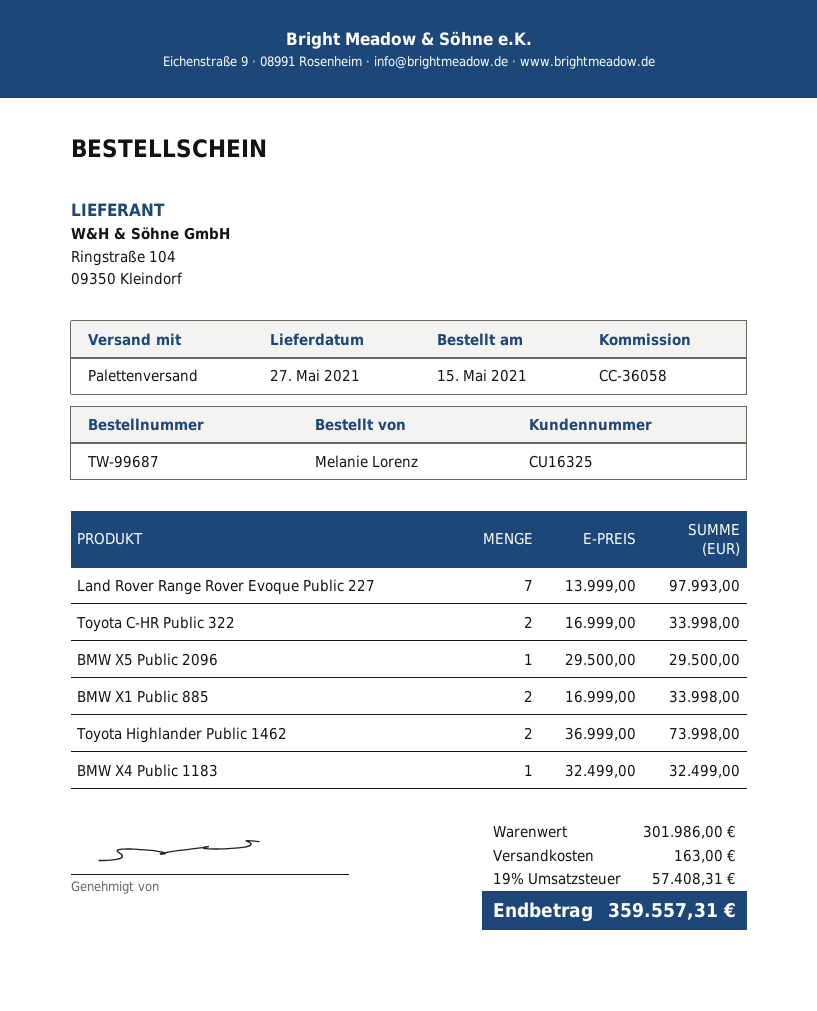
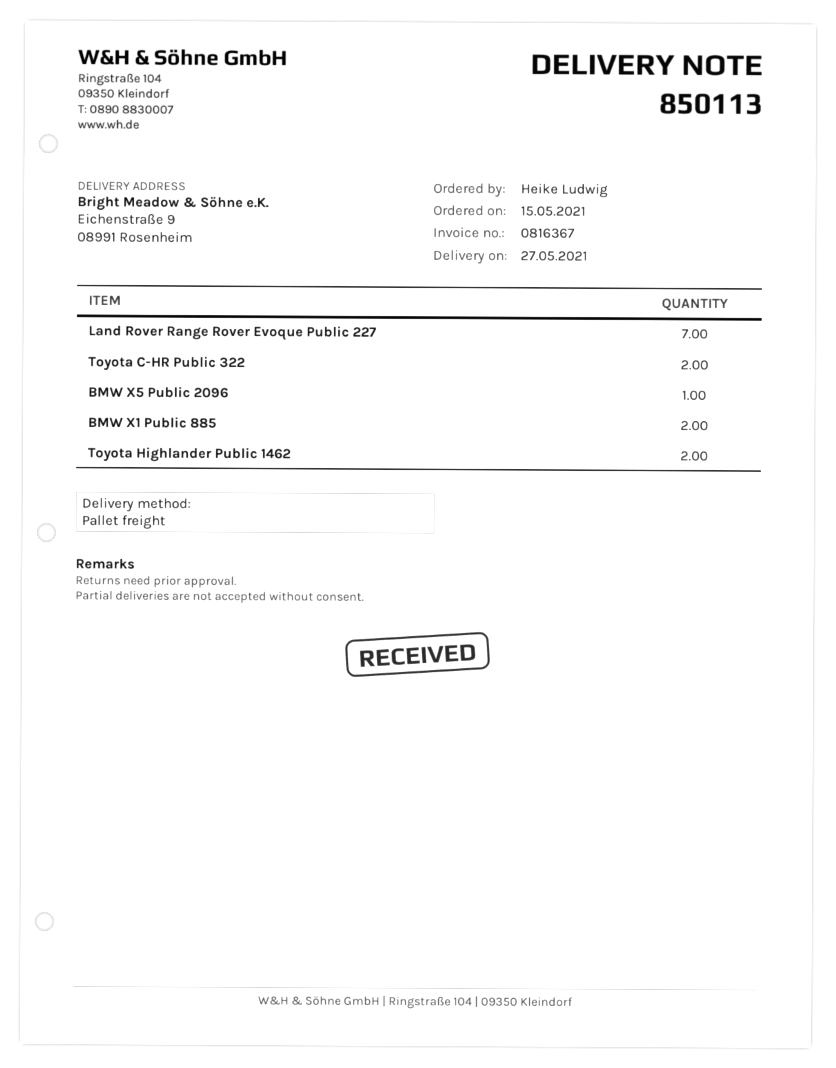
ordered by: Melanie Lorenz -> Heike Ludwig
BMW X4 Public 1183: 1 -> none

